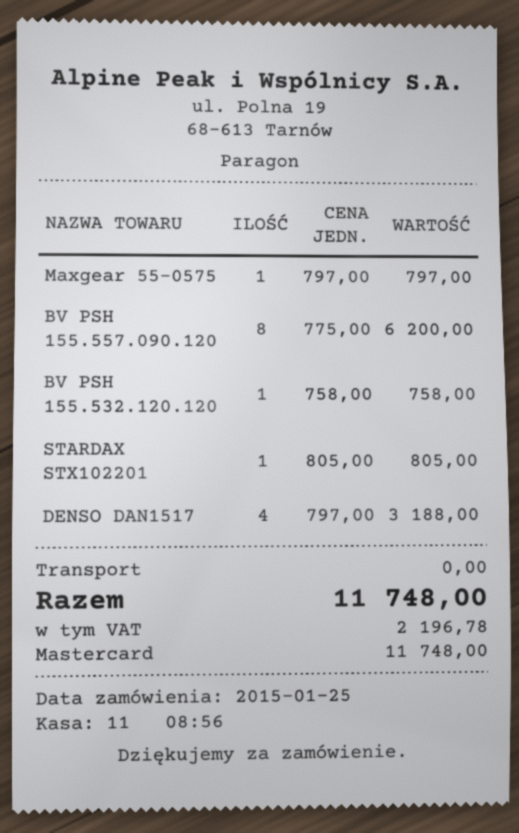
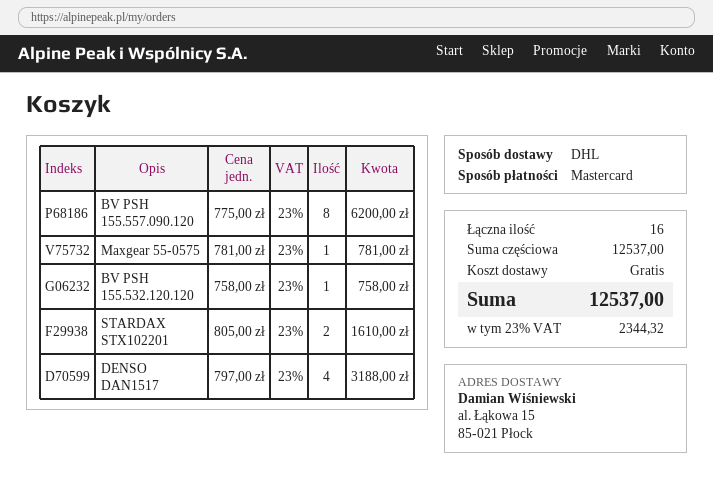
Maxgear 55-0575: 1 x 797.00 = 797.00 -> 1 x 781.00 = 781.00
STARDAX STX102201: 1 x 805.00 = 805.00 -> 2 x 805.00 = 1610.00
tax: 2196.78 -> 2344.32
total: 11748.00 -> 12537.00

